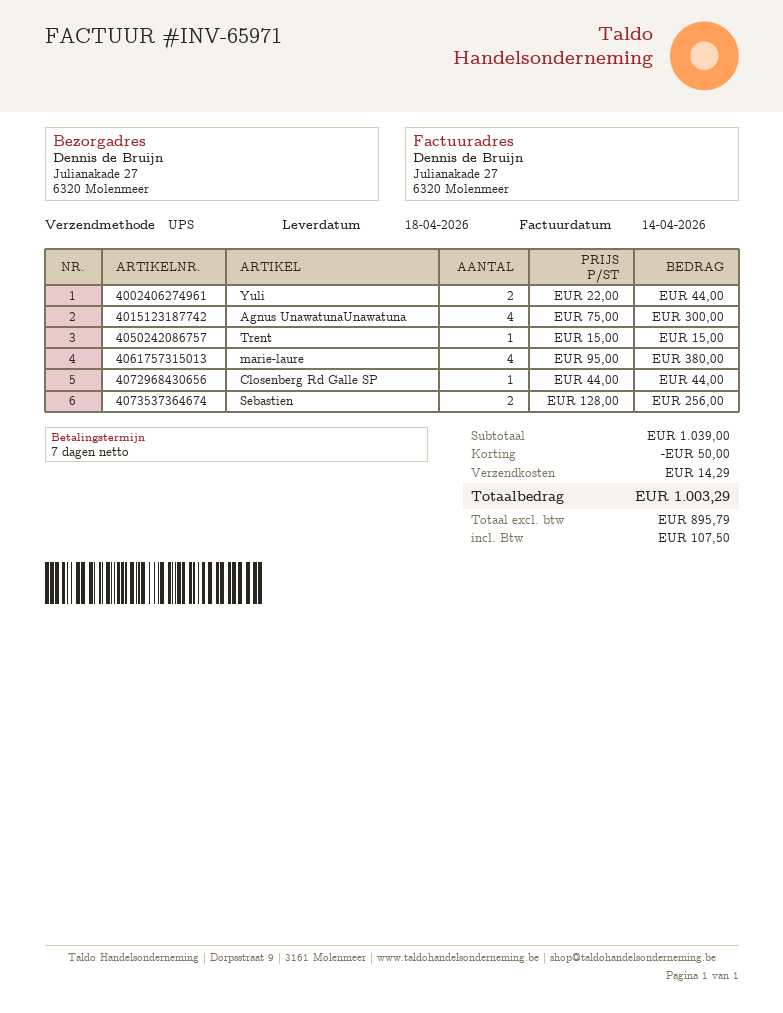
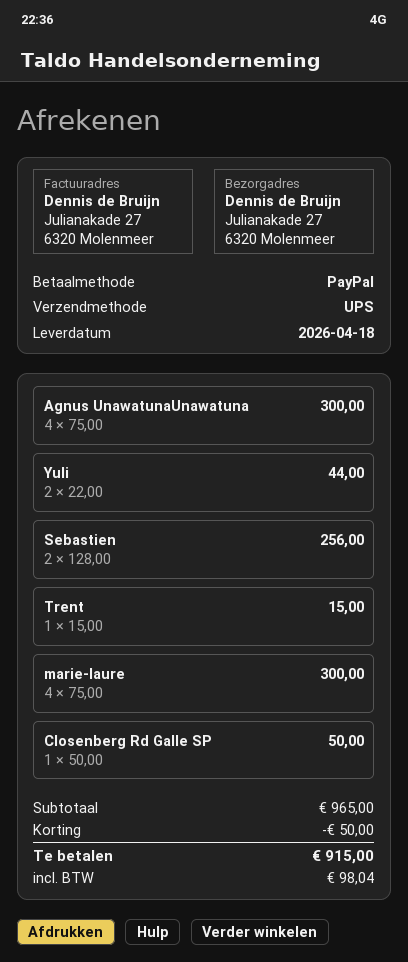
marie-laure: 4 x 95.00 = 380.00 -> 4 x 75.00 = 300.00
Closenberg Rd Galle SP: 1 x 44.00 = 44.00 -> 1 x 50.00 = 50.00
subtotal: 1039.00 -> 965.00
shipping: 14.29 -> none
tax: 107.50 -> 98.04
total: 1003.29 -> 915.00

